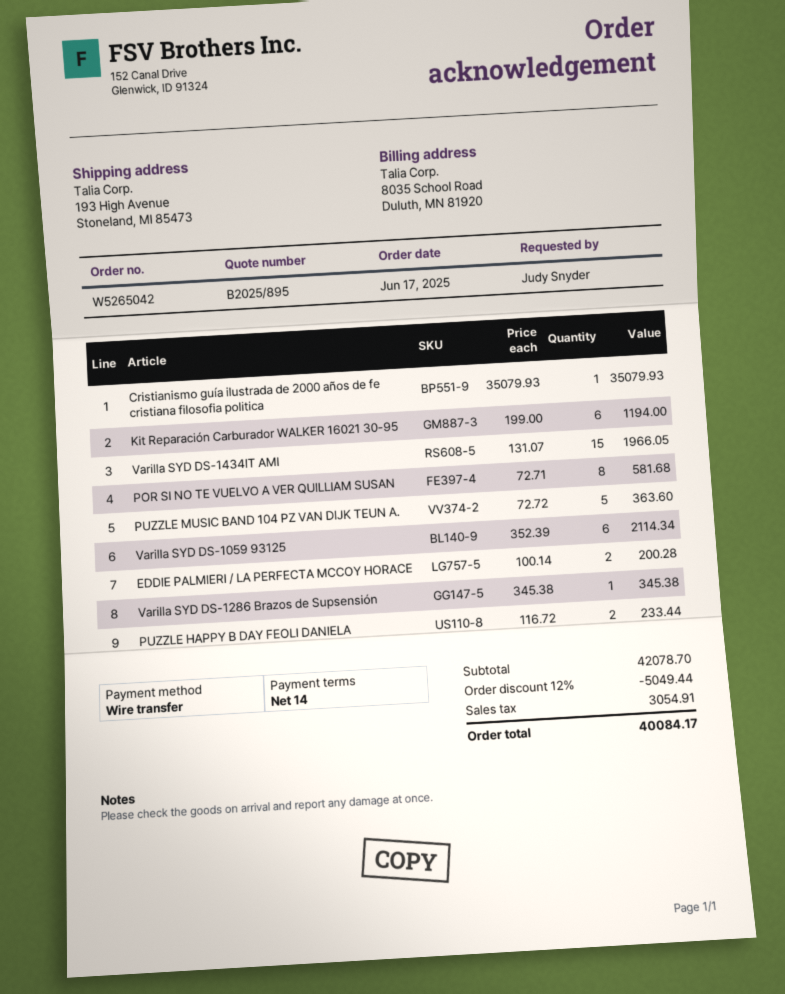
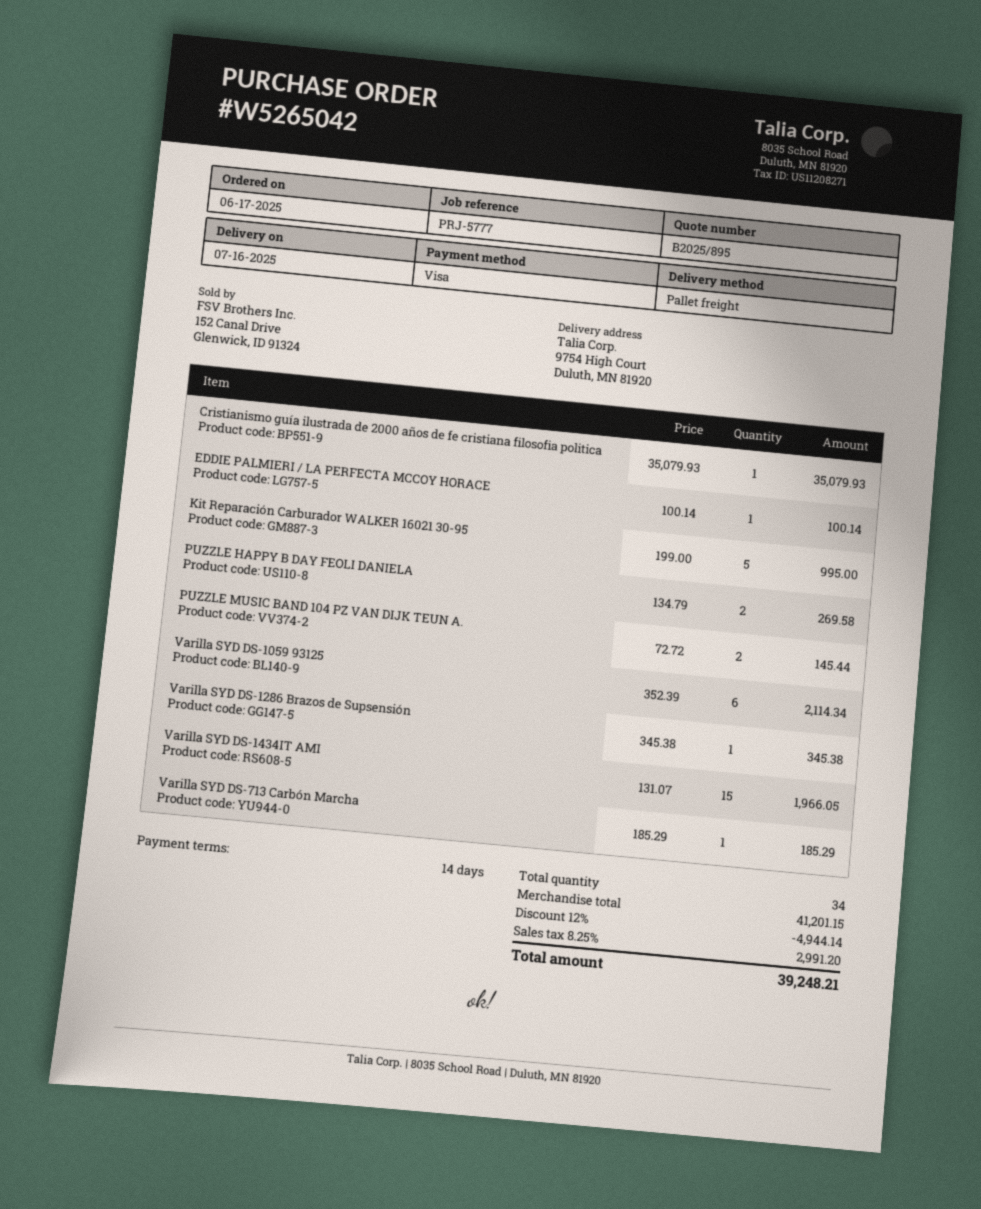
payment method: bank transfer -> Visa
ship to: 193 High Avenue, Stoneland, MI 85473 -> 9754 High Court, Duluth, MN 81920
Kit Reparación Carburador WALKER 16021 30-95: 6 x 199.00 = 1194.00 -> 5 x 199.00 = 995.00
POR SI NO TE VUELVO A VER QUILLIAM SUSAN: 8 x 72.71 = 581.68 -> none
PUZZLE MUSIC BAND 104 PZ VAN DIJK TEUN A.: 5 x 72.72 = 363.60 -> 2 x 72.72 = 145.44
EDDIE PALMIERI / LA PERFECTA MCCOY HORACE: 2 x 100.14 = 200.28 -> 1 x 100.14 = 100.14
PUZZLE HAPPY B DAY FEOLI DANIELA: 2 x 116.72 = 233.44 -> 2 x 134.79 = 269.58
Varilla SYD DS-713 Carbón Marcha: none -> 1 x 185.29 = 185.29
subtotal: 42078.70 -> 41201.15
discount: 12% = 5049.44 -> 12% = 4944.14
tax: 3054.91 -> 2991.20
total: 40084.17 -> 39248.21

